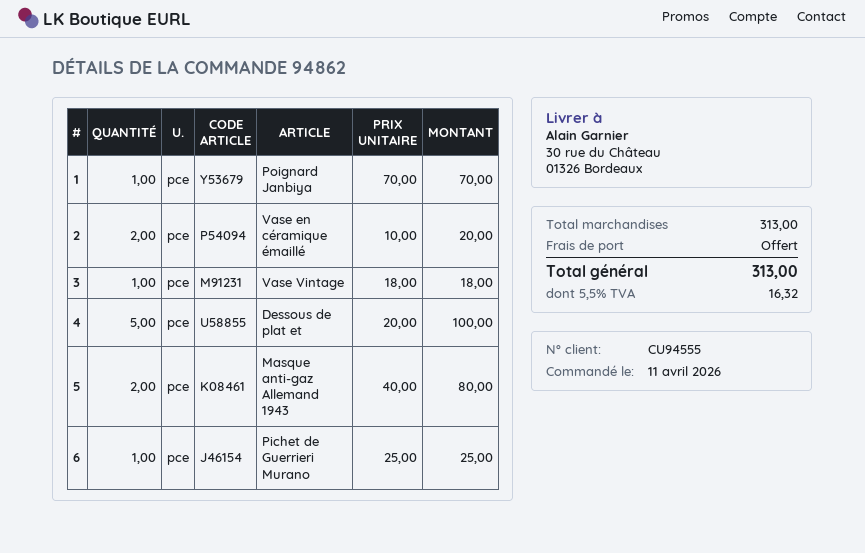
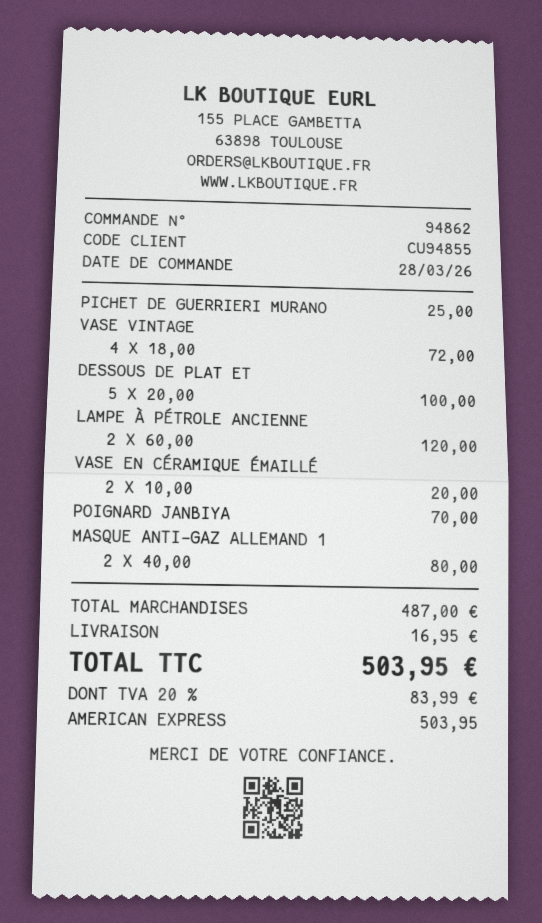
order date: 2026-04-11 -> 2026-03-28
customer number: CU94555 -> CU94855
Vase Vintage: 1 x 18.00 = 18.00 -> 4 x 18.00 = 72.00
LAMPE À PÉTROLE ANCIENNE: none -> 2 x 60.00 = 120.00
subtotal: 313.00 -> 487.00
shipping: 0.00 -> 16.95
tax: 5.5% = 16.32 -> 20% = 83.99
total: 313.00 -> 503.95

